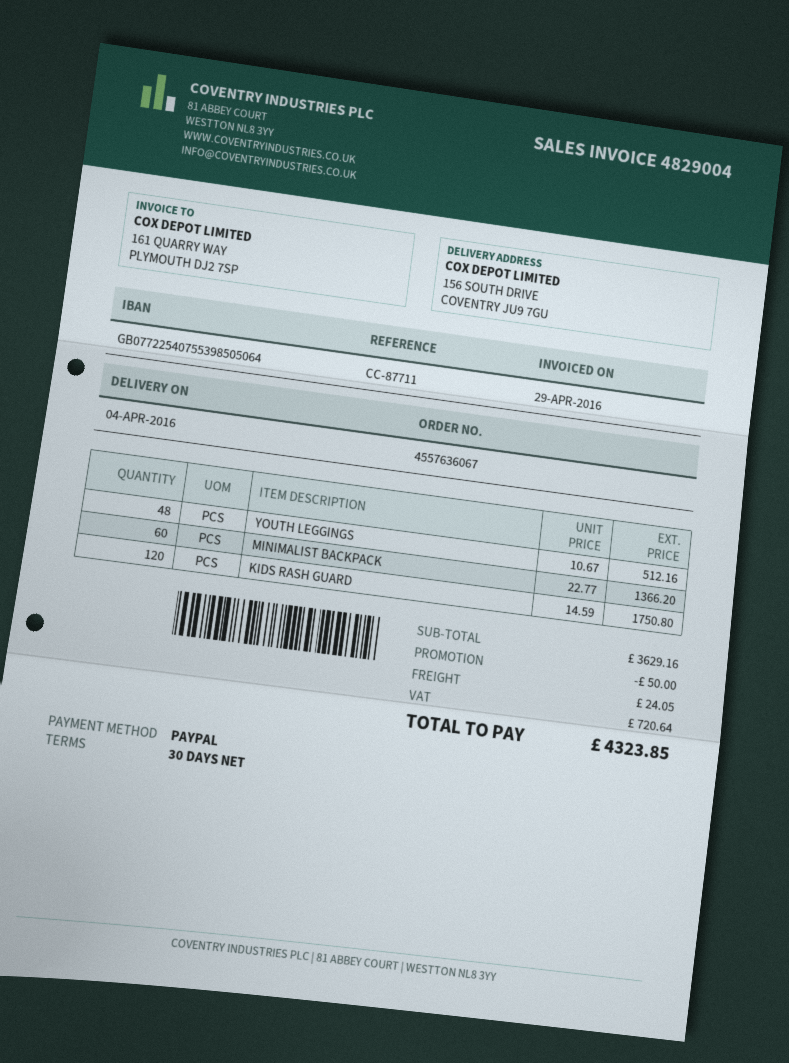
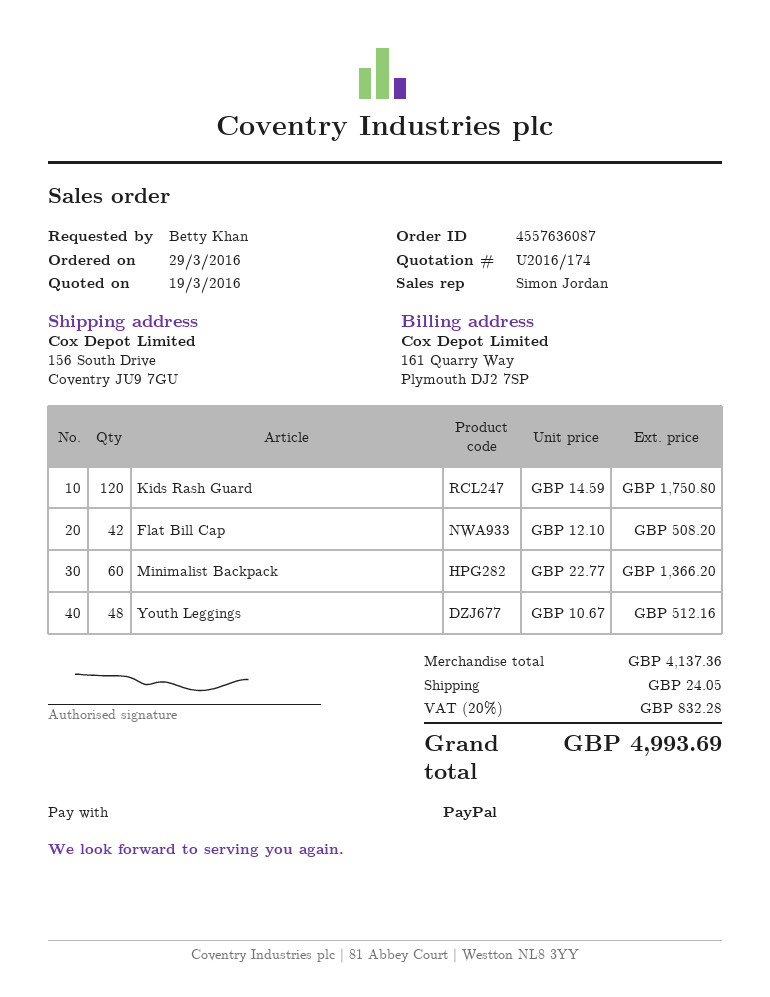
order number: 4557636067 -> 4557636087
Flat Bill Cap: none -> 42 x 12.10 = 508.20
subtotal: 3629.16 -> 4137.36
discount: 50.00 -> none
tax: 720.64 -> 832.28
total: 4323.85 -> 4993.69

